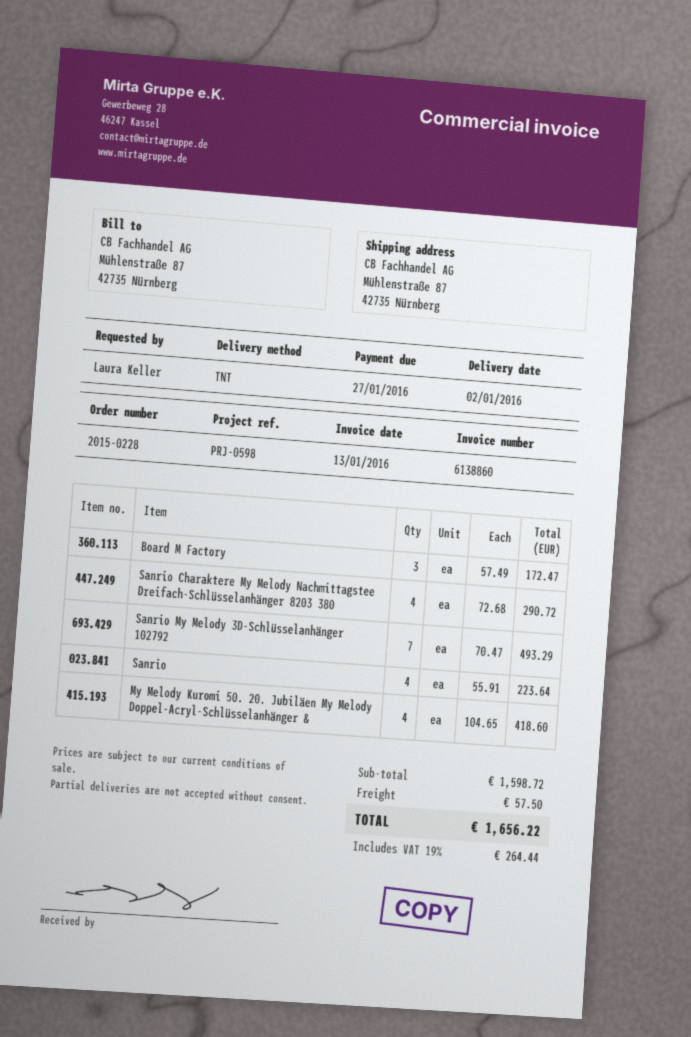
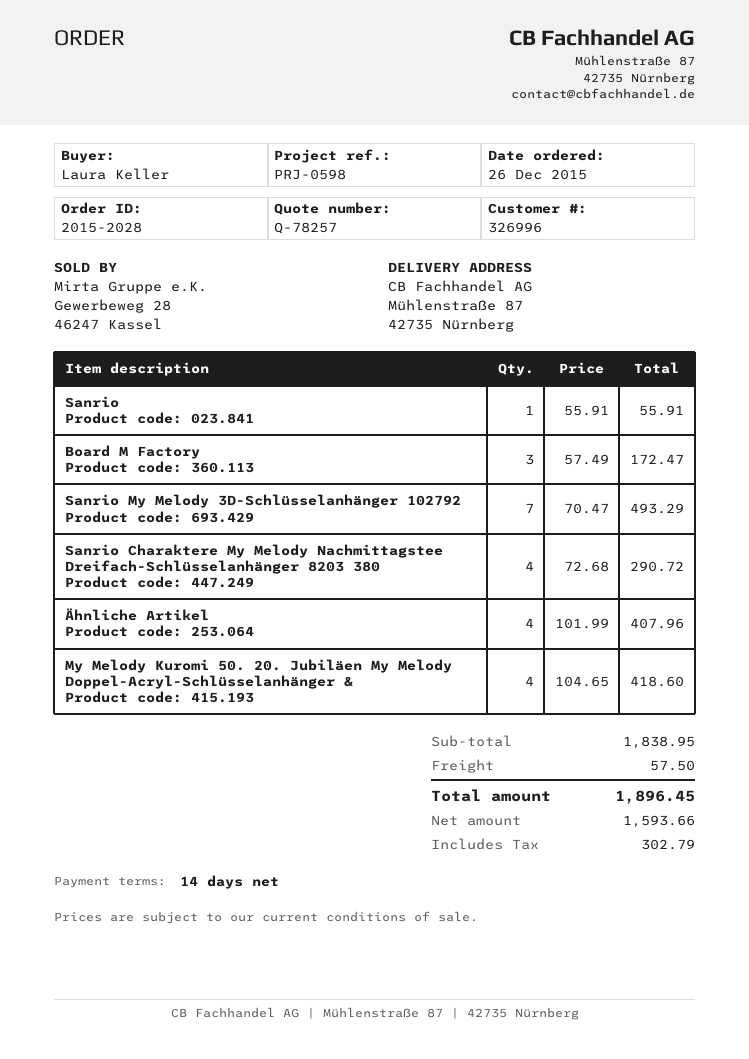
order number: 2015-0228 -> 2015-2028
Sanrio: 4 x 55.91 = 223.64 -> 1 x 55.91 = 55.91
Ähnliche Artikel: none -> 4 x 101.99 = 407.96
subtotal: 1598.72 -> 1838.95
tax: 264.44 -> 302.79
total: 1656.22 -> 1896.45

